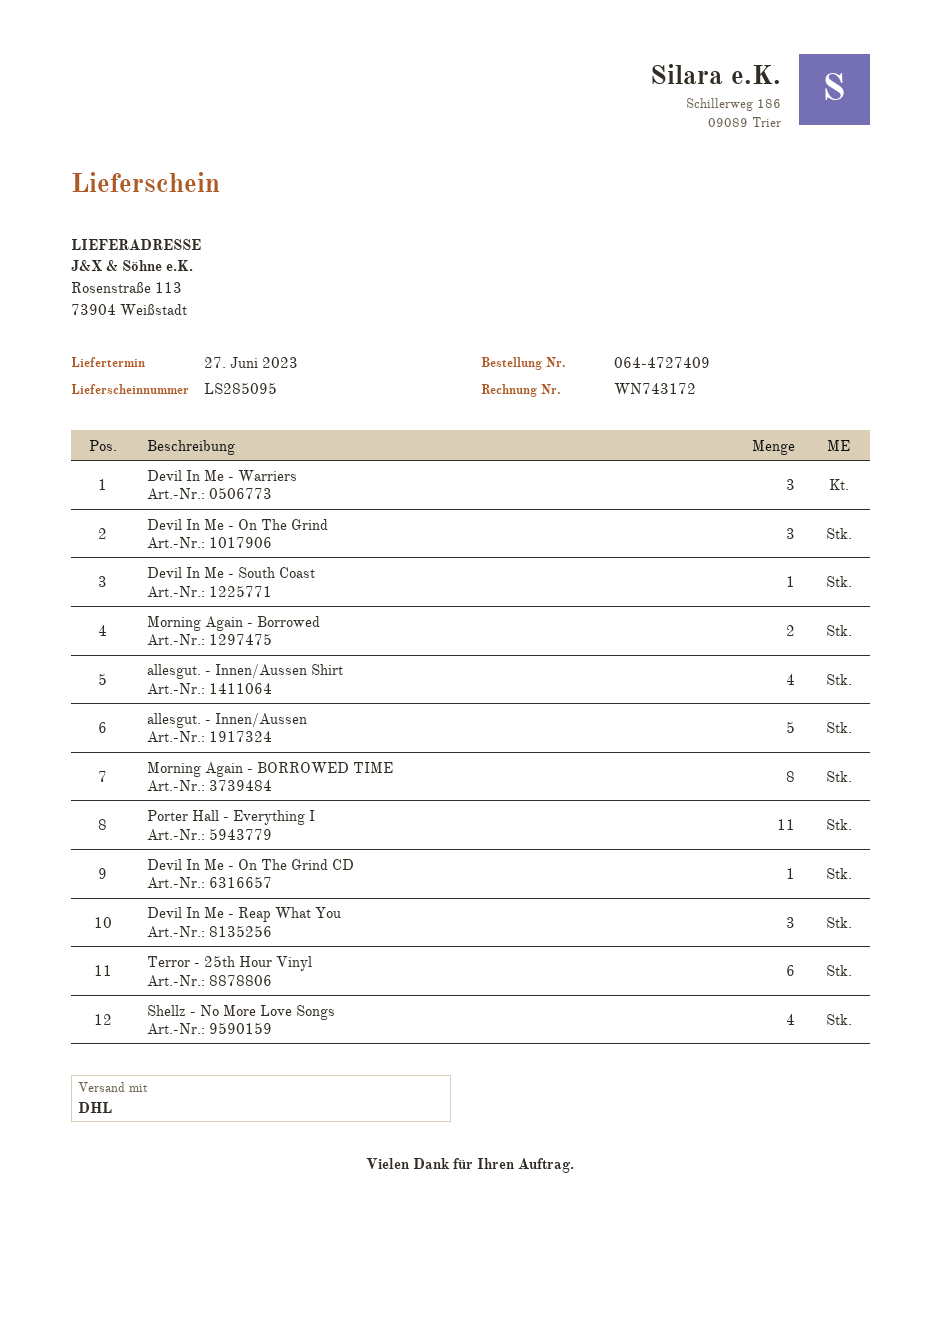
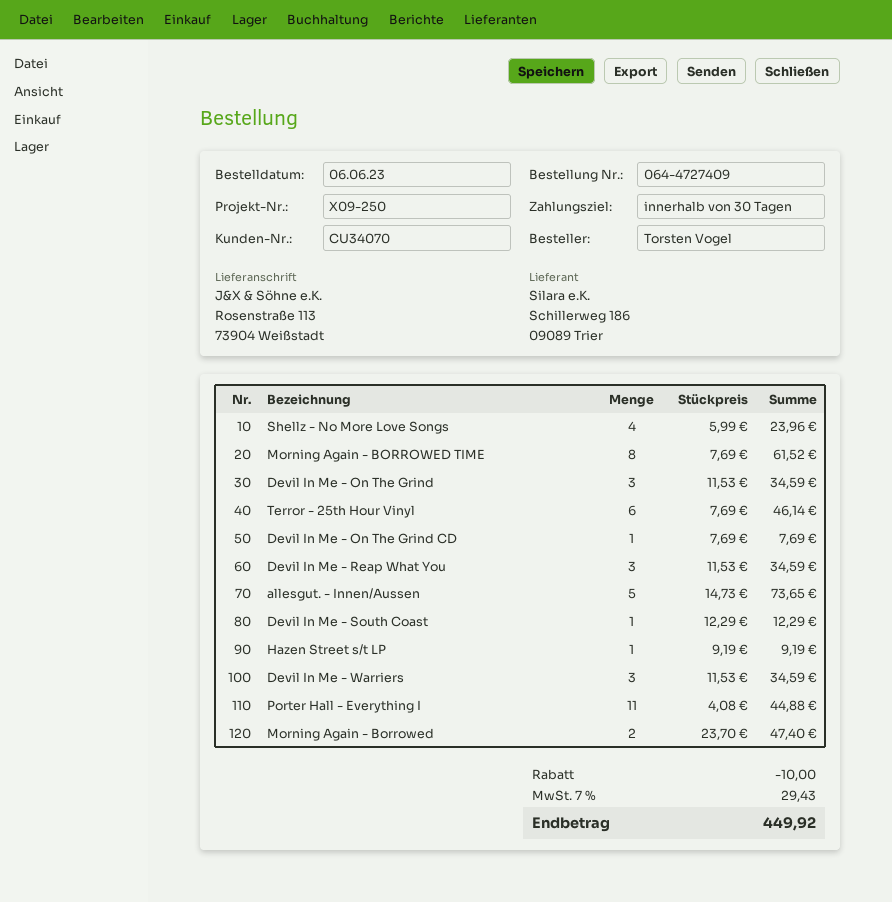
allesgut. - Innen/Aussen Shirt: 4 -> none
Hazen Street s/t LP: none -> 1

